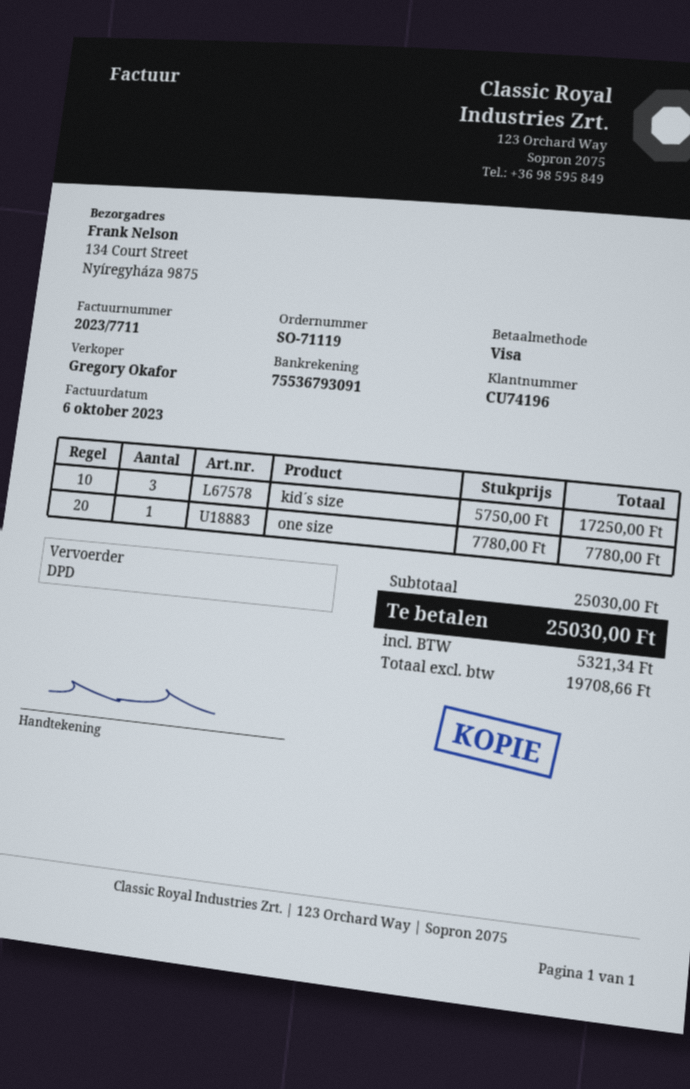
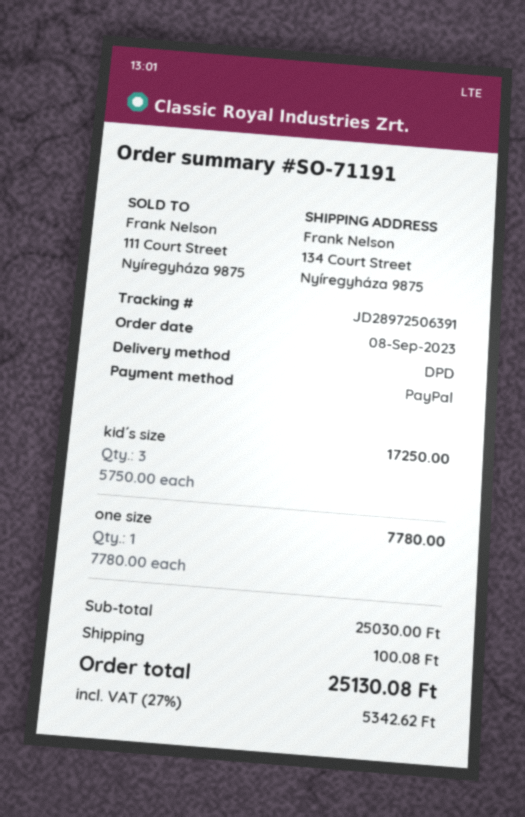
order number: SO-71119 -> SO-71191
payment method: Visa -> PayPal
shipping: none -> 100.08
tax: 5321.34 -> 5342.62
total: 25030.00 -> 25130.08

